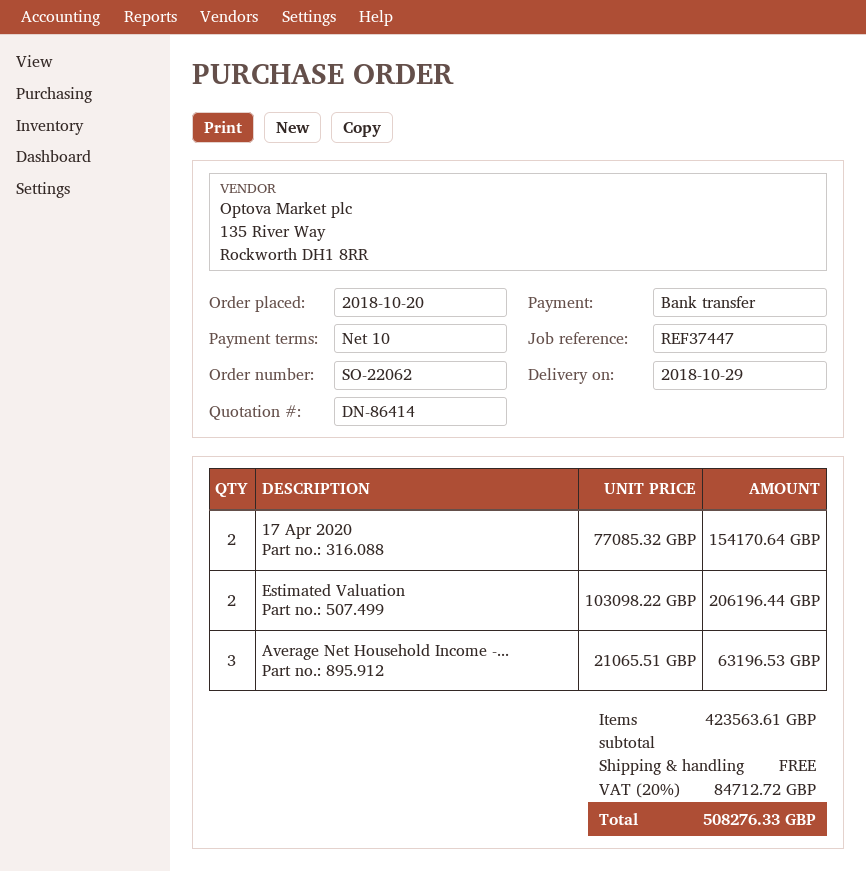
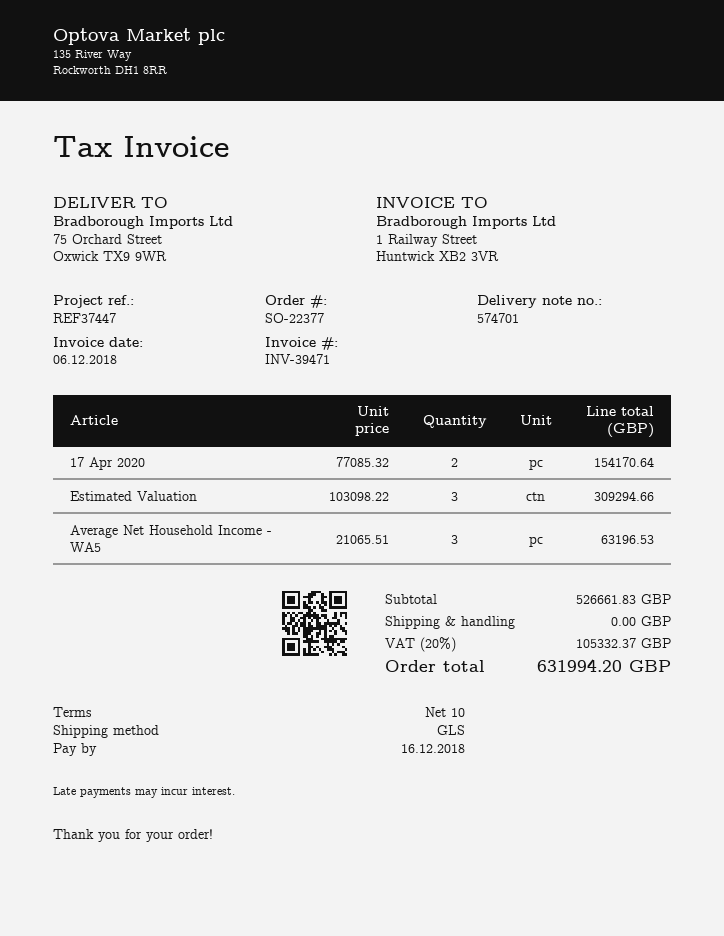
order number: SO-22062 -> SO-22377
Estimated Valuation: 2 x 103098.22 = 206196.44 -> 3 x 103098.22 = 309294.66
subtotal: 423563.61 -> 526661.83
tax: 20% = 84712.72 -> 20% = 105332.37
total: 508276.33 -> 631994.20

